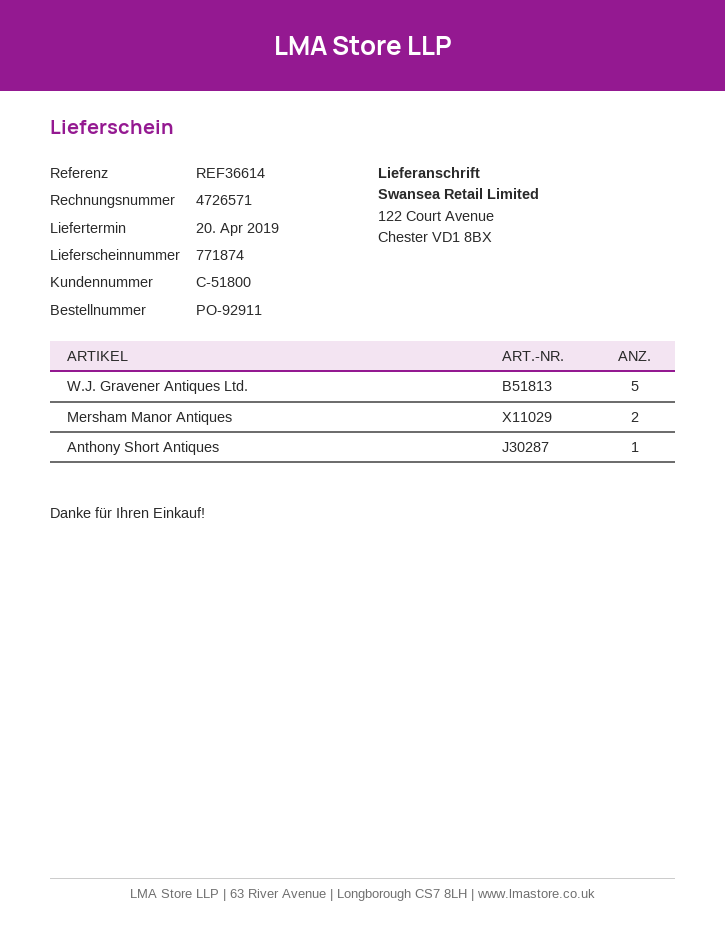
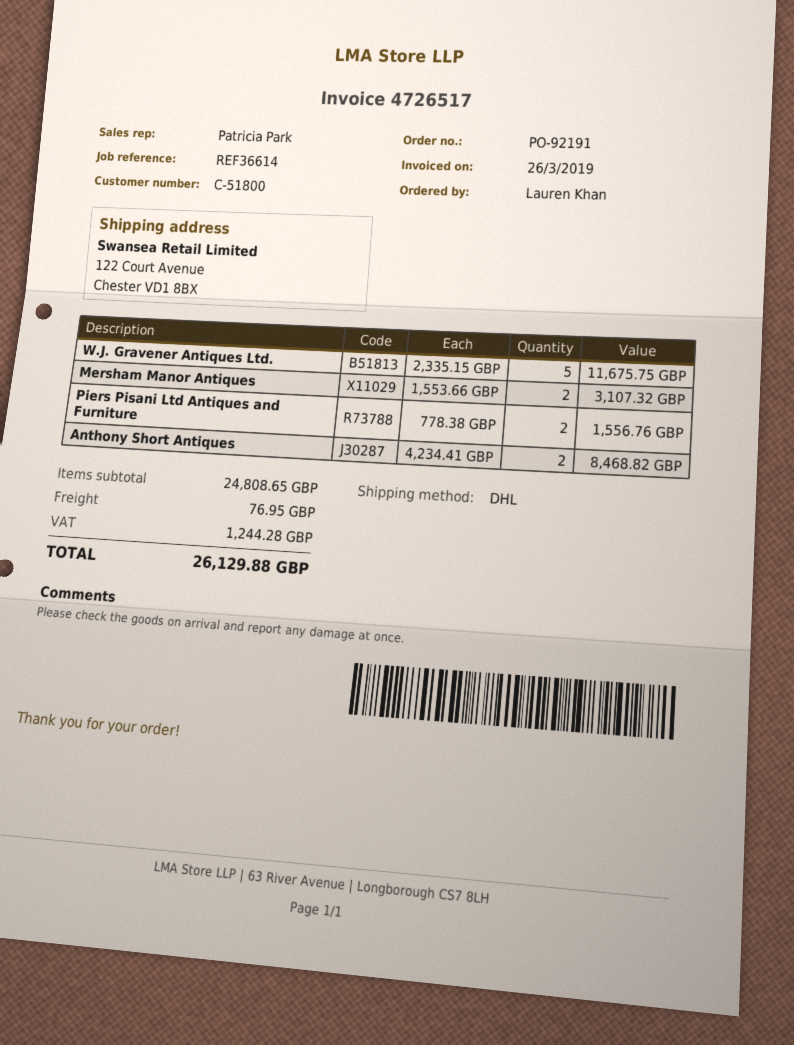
order number: PO-92911 -> PO-92191
invoice number: 4726571 -> 4726517
Anthony Short Antiques: 1 -> 2
Piers Pisani Ltd Antiques and Furniture: none -> 2

